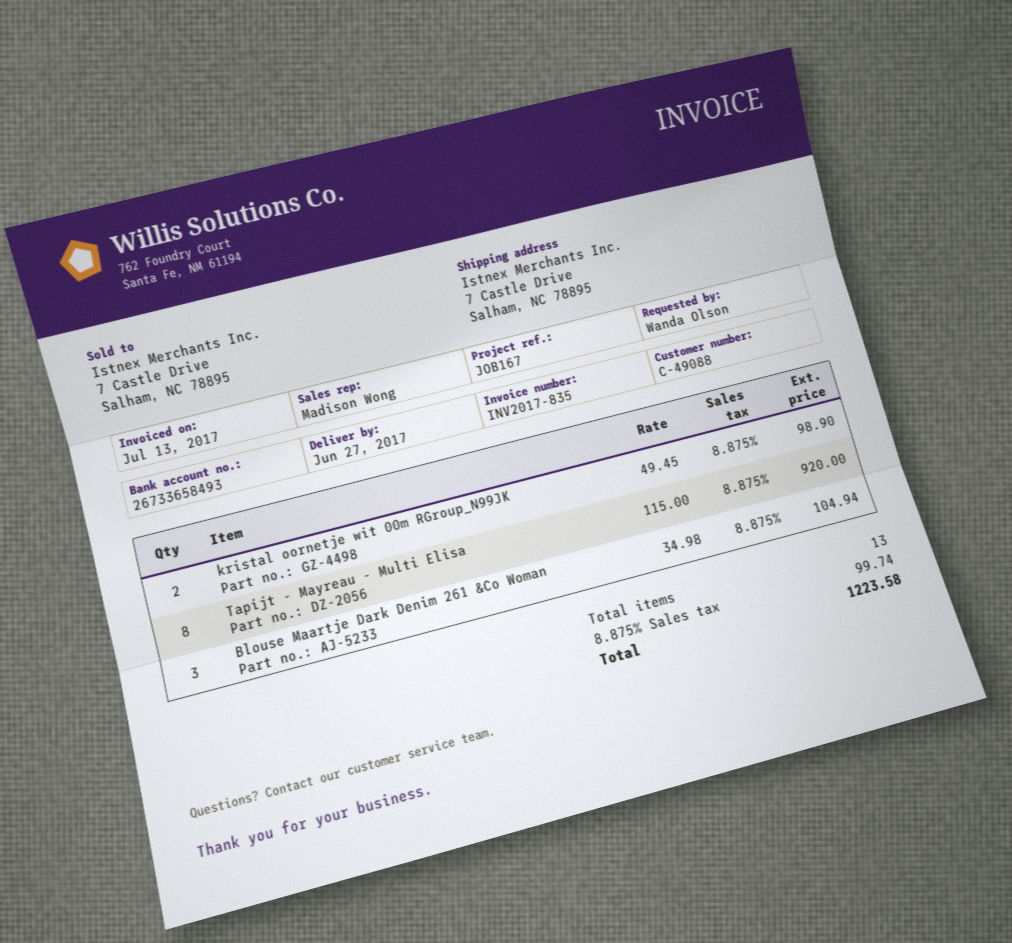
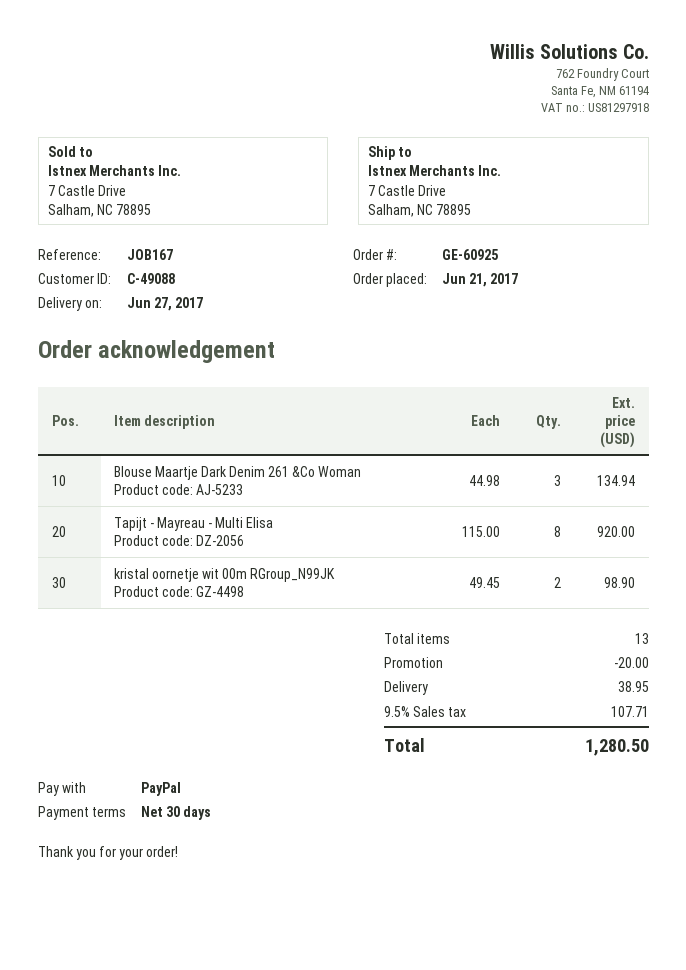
Blouse Maartje Dark Denim 261 &Co Woman: 3 x 34.98 = 104.94 -> 3 x 44.98 = 134.94
discount: none -> 20.00
shipping: none -> 38.95
tax: 8.875% = 99.74 -> 9.5% = 107.71
total: 1223.58 -> 1280.50

